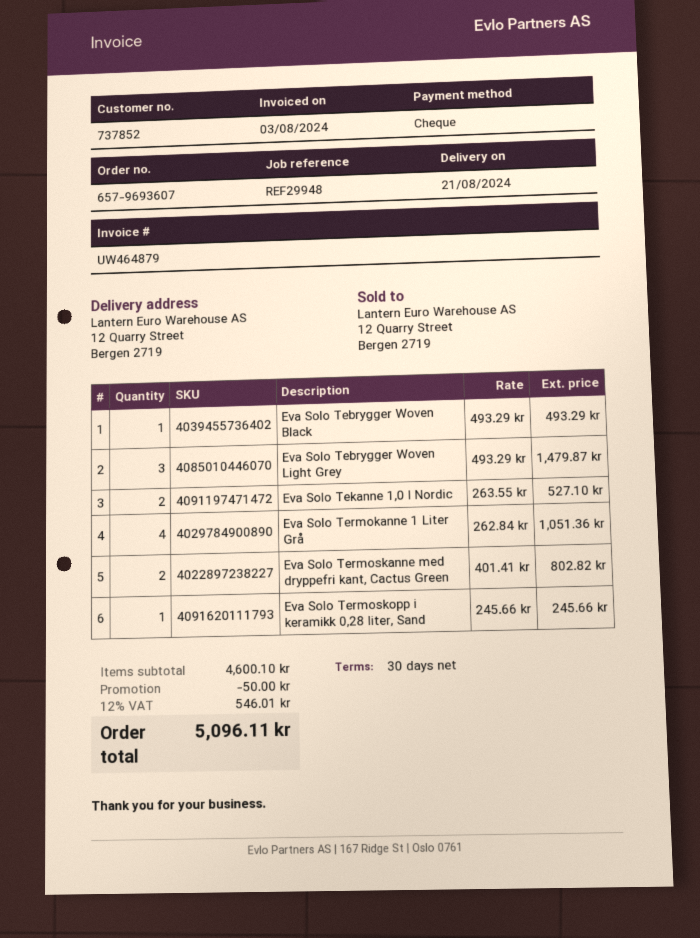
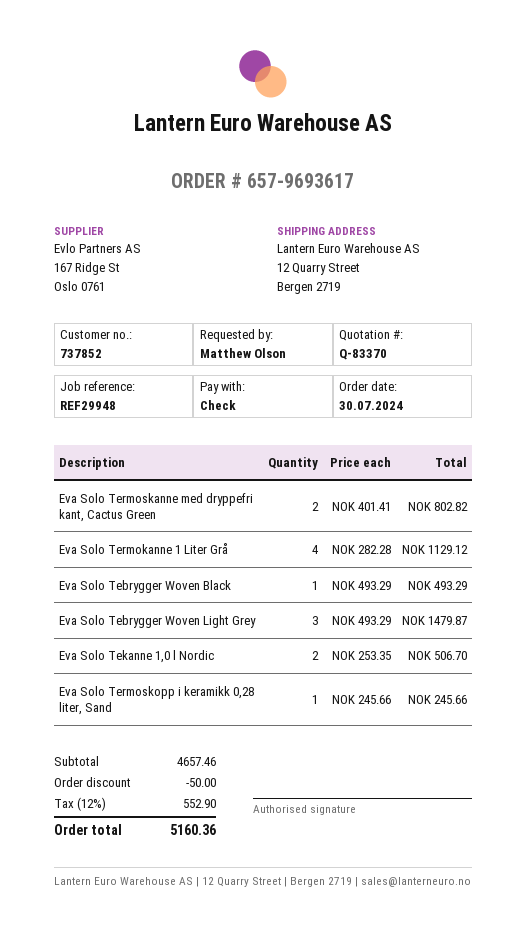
order number: 657-9693607 -> 657-9693617
Eva Solo Tekanne 1,0 l Nordic: 2 x 263.55 = 527.10 -> 2 x 253.35 = 506.70
Eva Solo Termokanne 1 Liter Grå: 4 x 262.84 = 1051.36 -> 4 x 282.28 = 1129.12
subtotal: 4600.10 -> 4657.46
tax: 12% = 546.01 -> 12% = 552.90
total: 5096.11 -> 5160.36

